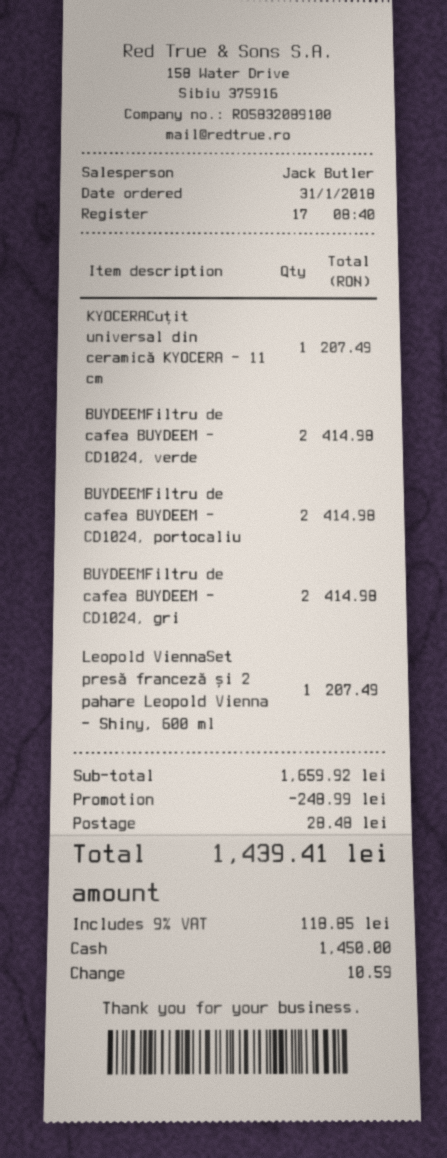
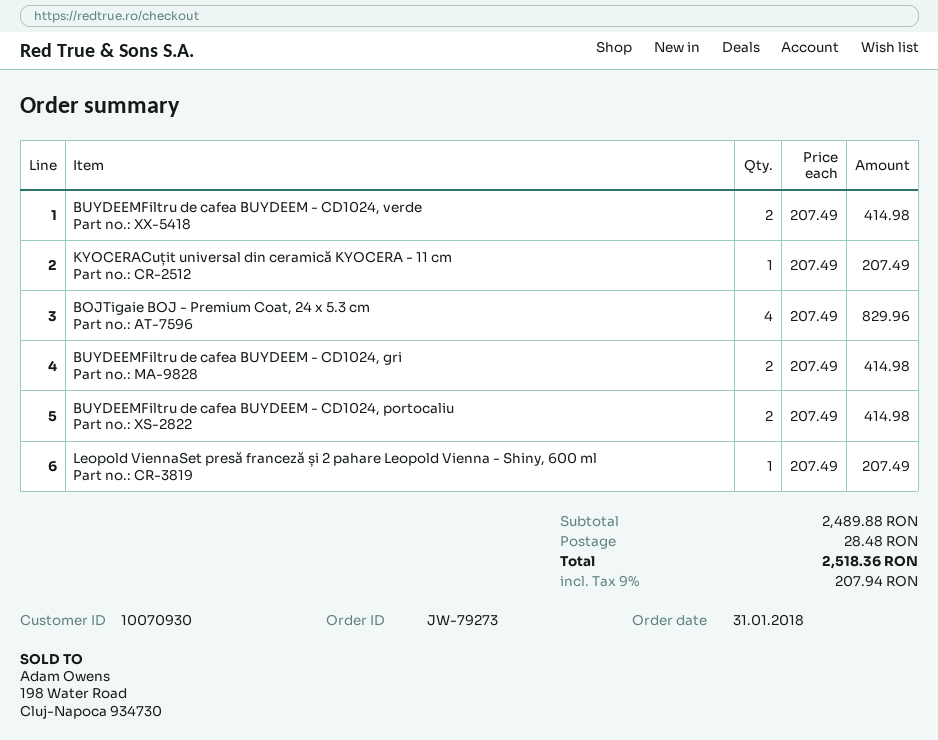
BOJTigaie BOJ - Premium Coat, 24 x 5.3 cm: none -> 4 for 829.96
subtotal: 1659.92 -> 2489.88
discount: 248.99 -> none
tax: 9% = 118.85 -> 9% = 207.94
total: 1439.41 -> 2518.36

